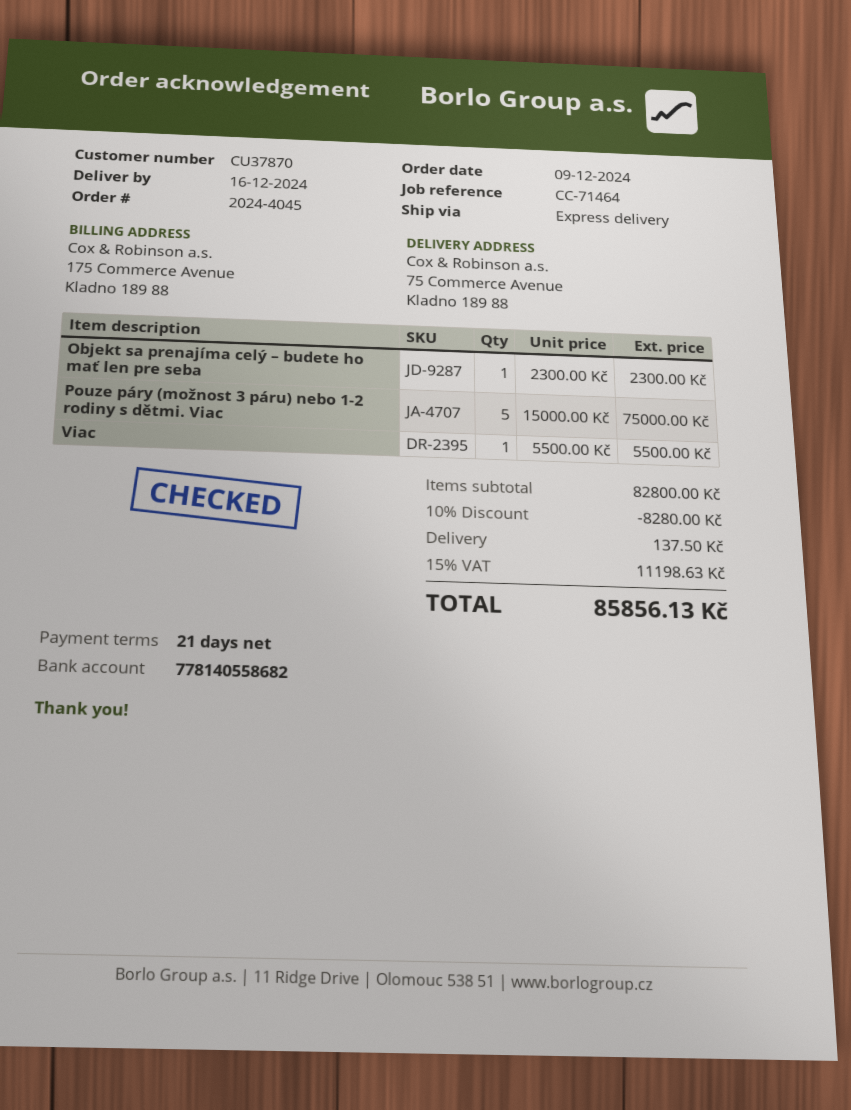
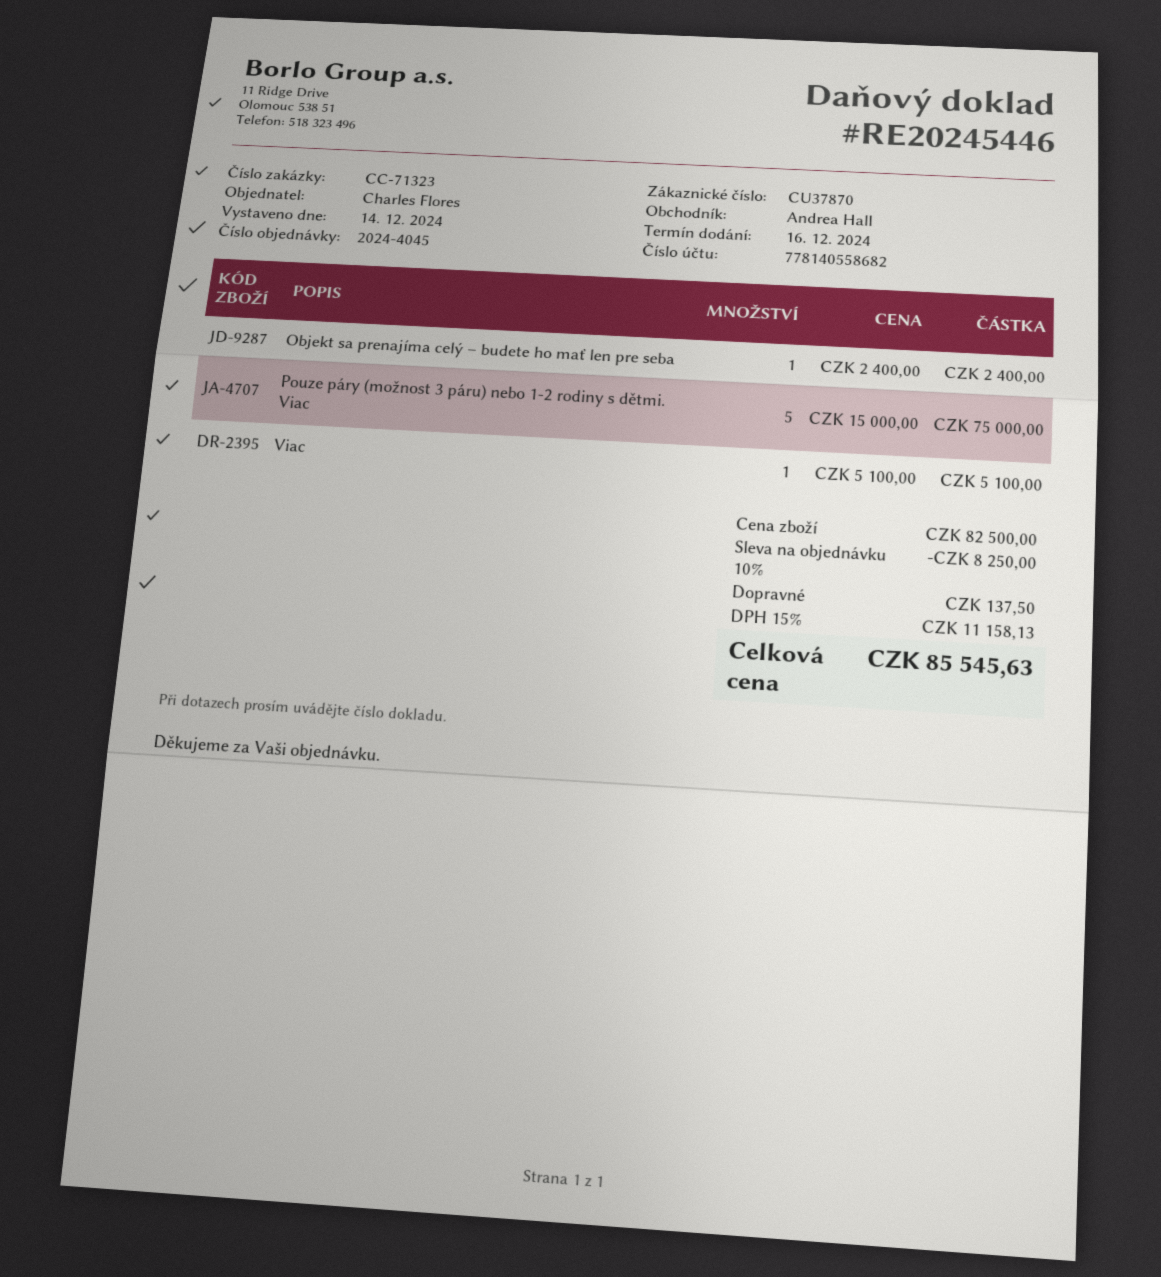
reference: CC-71464 -> CC-71323
Objekt sa prenajíma celý – budete ho mať len pre seba: 1 x 2300.00 = 2300.00 -> 1 x 2400.00 = 2400.00
Viac: 1 x 5500.00 = 5500.00 -> 1 x 5100.00 = 5100.00
subtotal: 82800.00 -> 82500.00
discount: 10% = 8280.00 -> 10% = 8250.00
tax: 15% = 11198.63 -> 15% = 11158.13
total: 85856.13 -> 85545.63

